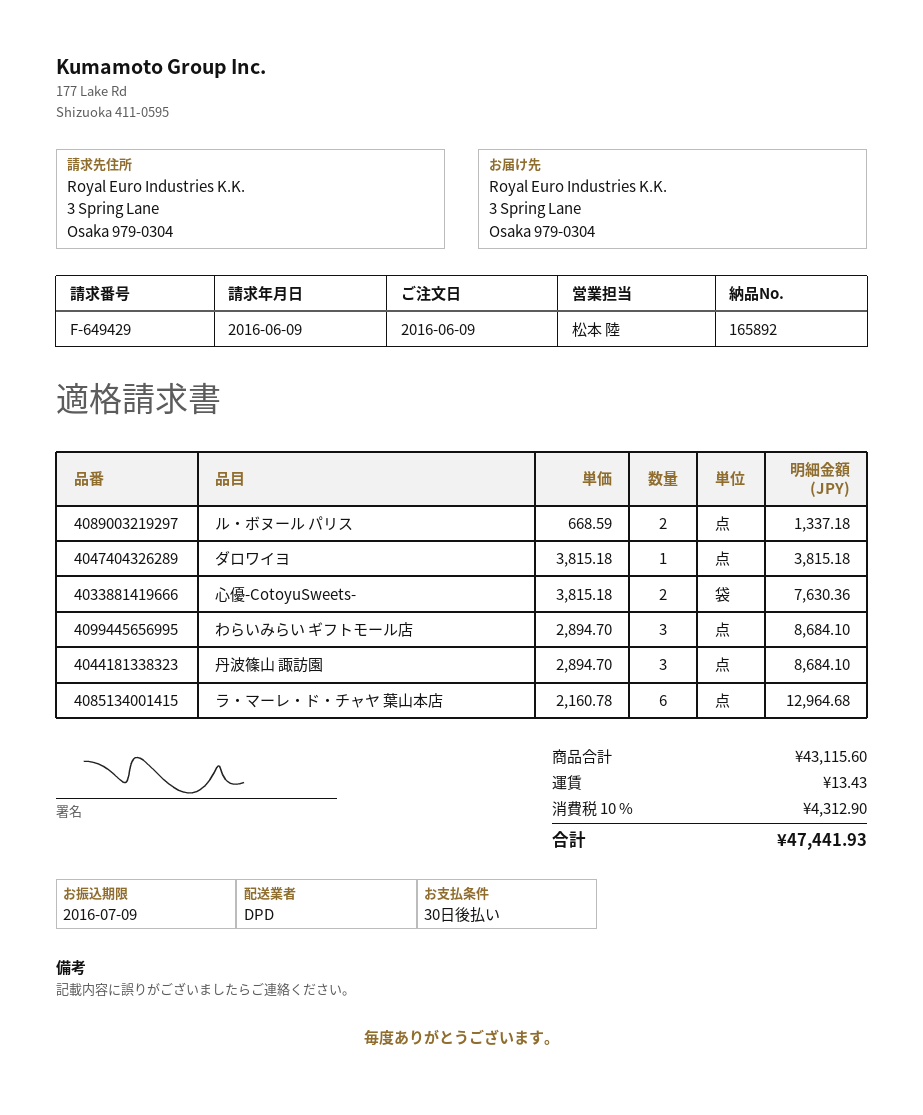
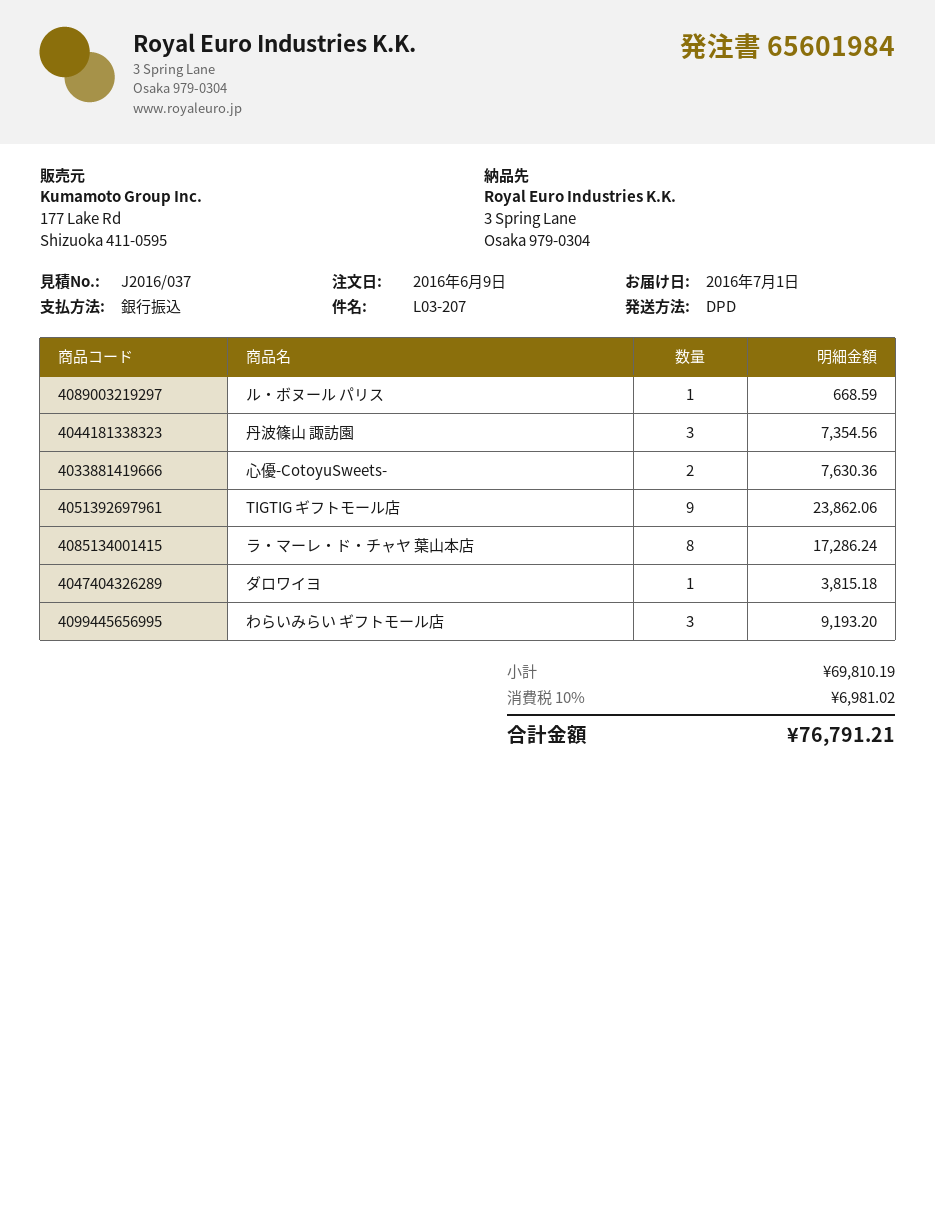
ル・ボヌール パリス: 2 for 1337.18 -> 1 for 668.59
わらいみらい ギフトモール店: 3 for 8684.10 -> 3 for 9193.20
丹波篠山 諏訪園: 3 for 8684.10 -> 3 for 7354.56
ラ・マーレ・ド・チャヤ 葉山本店: 6 for 12964.68 -> 8 for 17286.24
TIGTIG ギフトモール店: none -> 9 for 23862.06
subtotal: 43115.60 -> 69810.19
shipping: 13.43 -> none
tax: 10% = 4312.90 -> 10% = 6981.02
total: 47441.93 -> 76791.21

